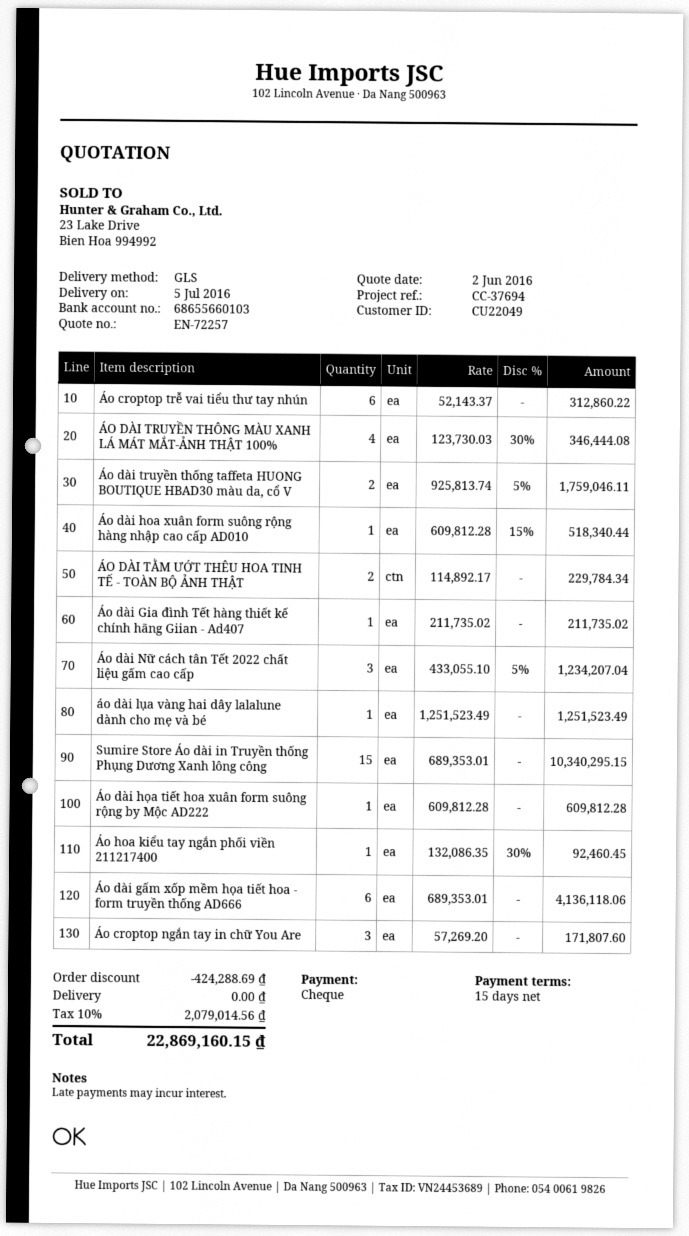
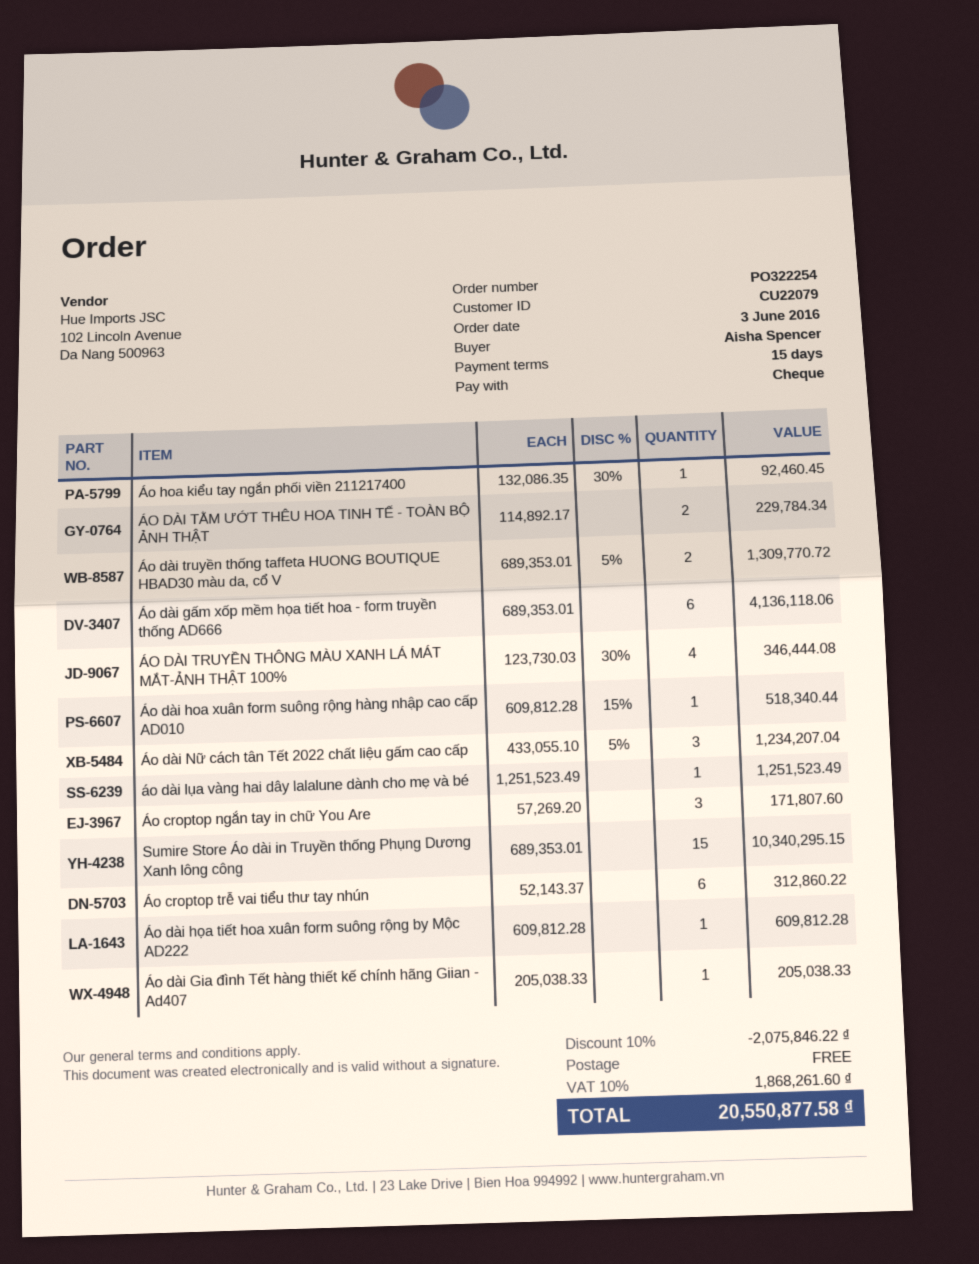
customer number: CU22049 -> CU22079
Áo dài truyền thống taffeta HUONG BOUTIQUE HBAD30 màu da, cổ V: 2 x 925813.74 - 5% = 1759046.11 -> 2 x 689353.01 - 5% = 1309770.72
Áo dài Gia đình Tết hàng thiết kế chính hãng Giian - Ad407: 1 x 211735.02 = 211735.02 -> 1 x 205038.33 = 205038.33
discount: 424288.69 -> 2075846.22
tax: 10% = 2079014.56 -> 10% = 1868261.60
total: 22869160.15 -> 20550877.58

